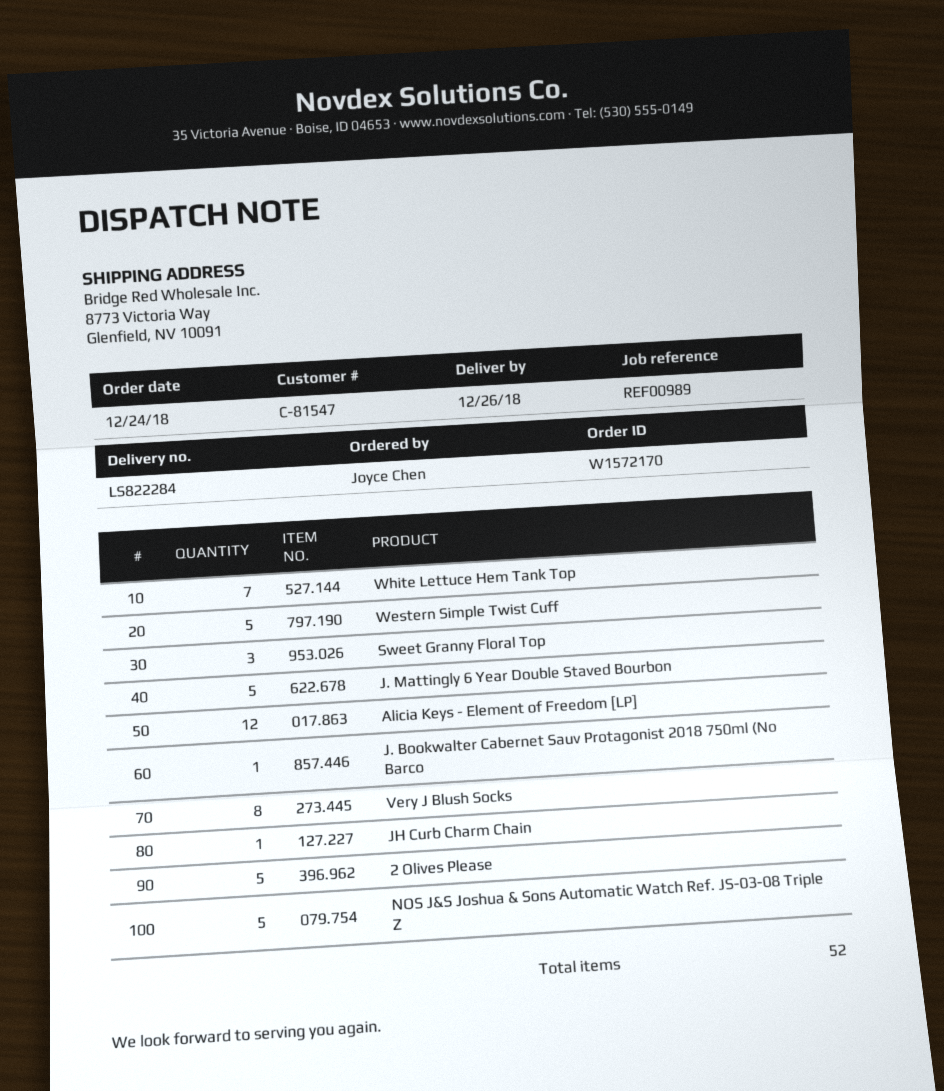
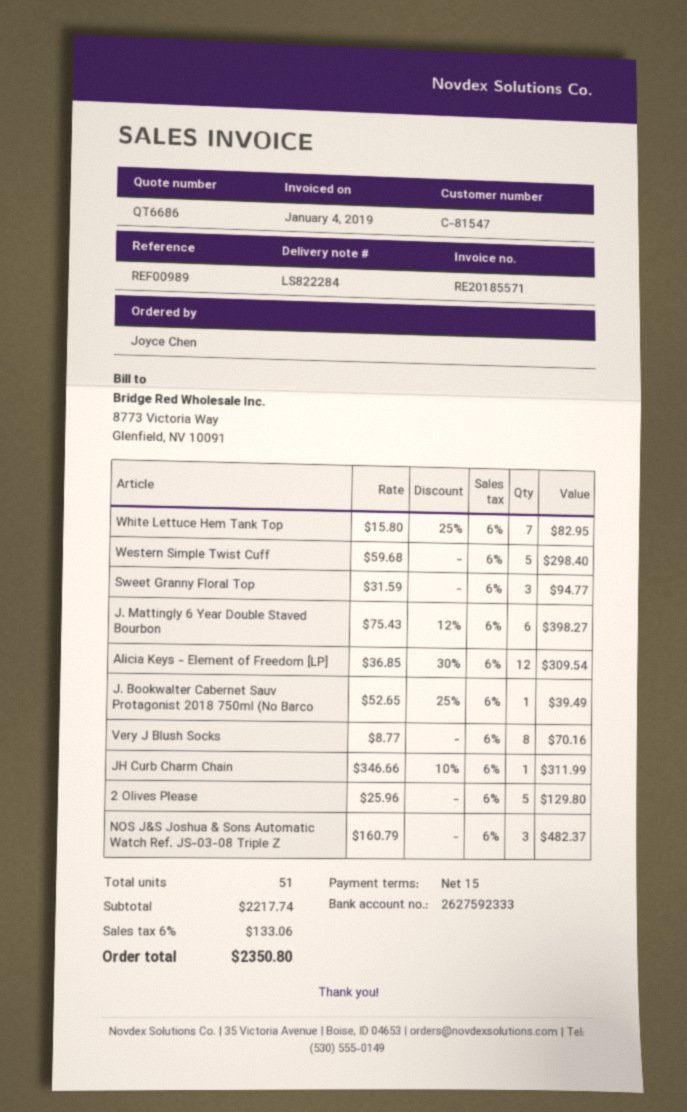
J. Mattingly 6 Year Double Staved Bourbon: 5 -> 6
NOS J&S Joshua & Sons Automatic Watch Ref. JS-03-08 Triple Z: 5 -> 3
total quantity: 52 -> 51

